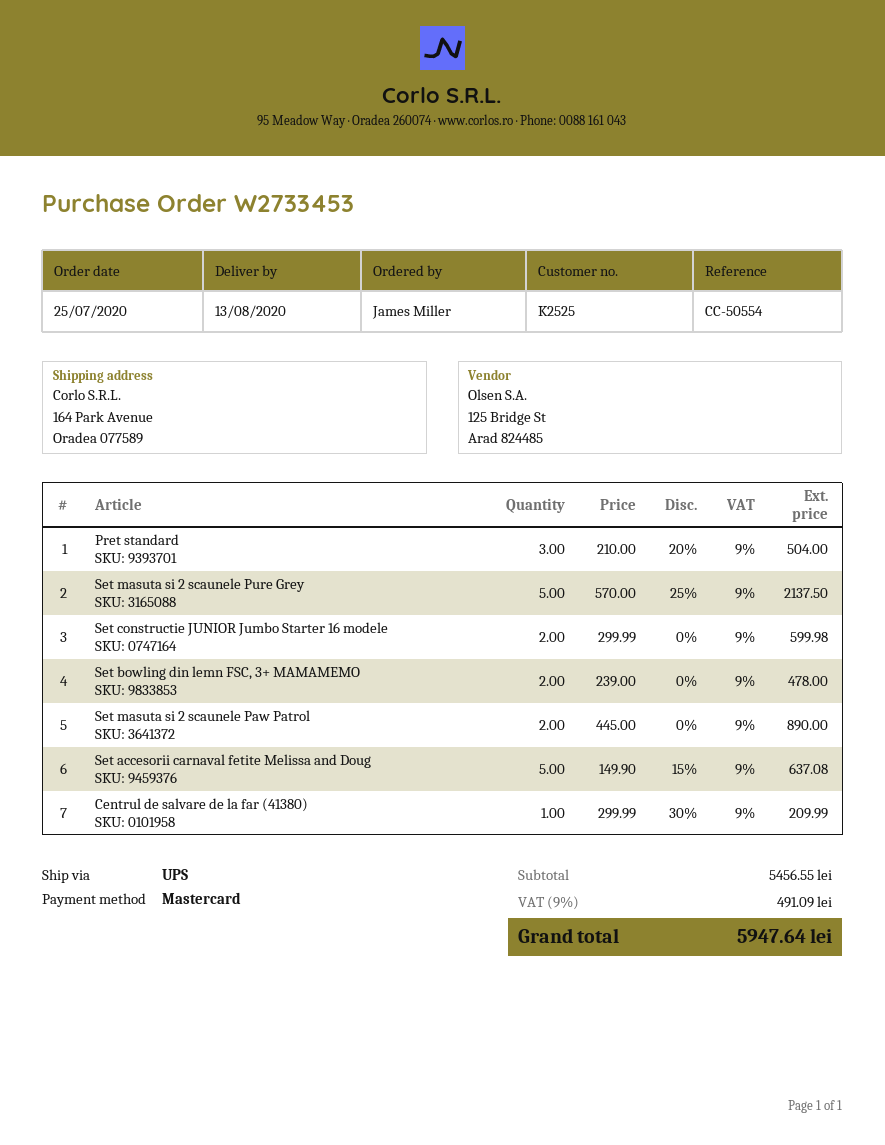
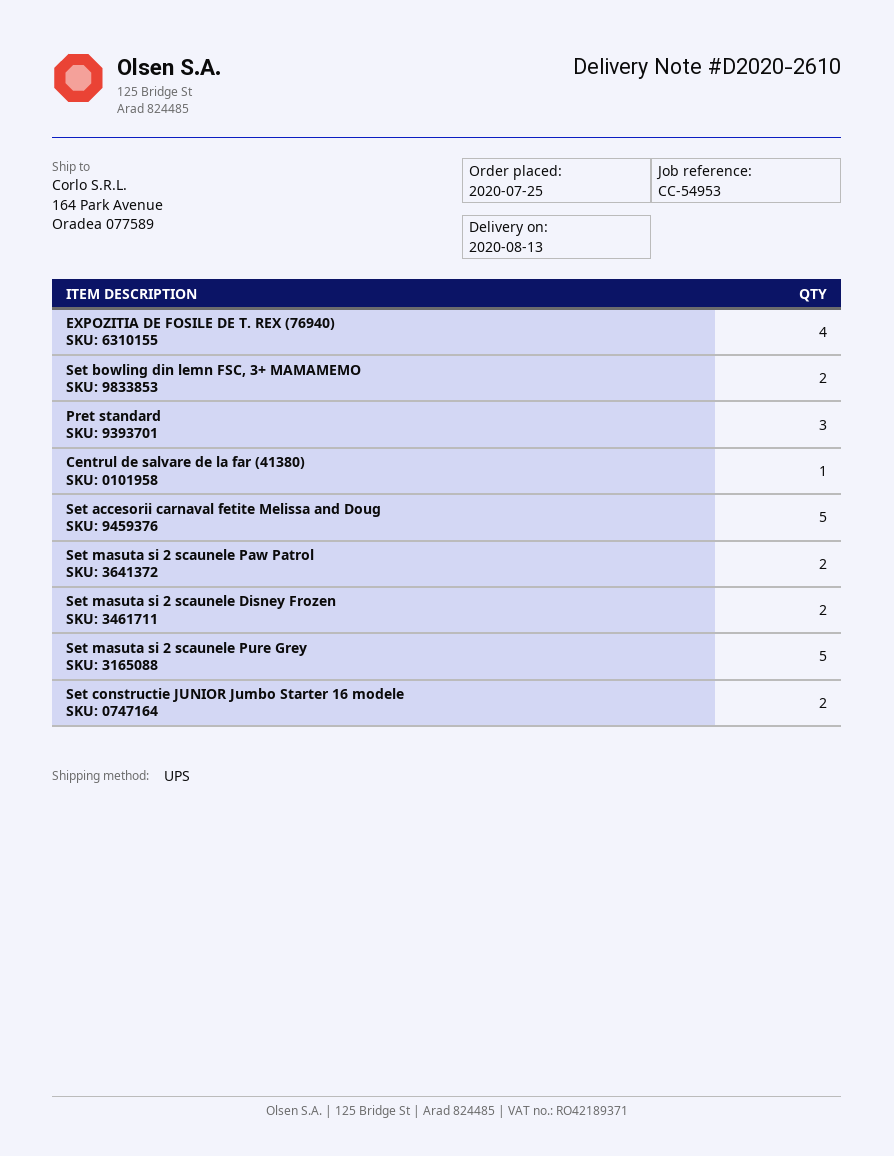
reference: CC-50554 -> CC-54953
EXPOZITIA DE FOSILE DE T. REX (76940): none -> 4
Set masuta si 2 scaunele Disney Frozen: none -> 2

